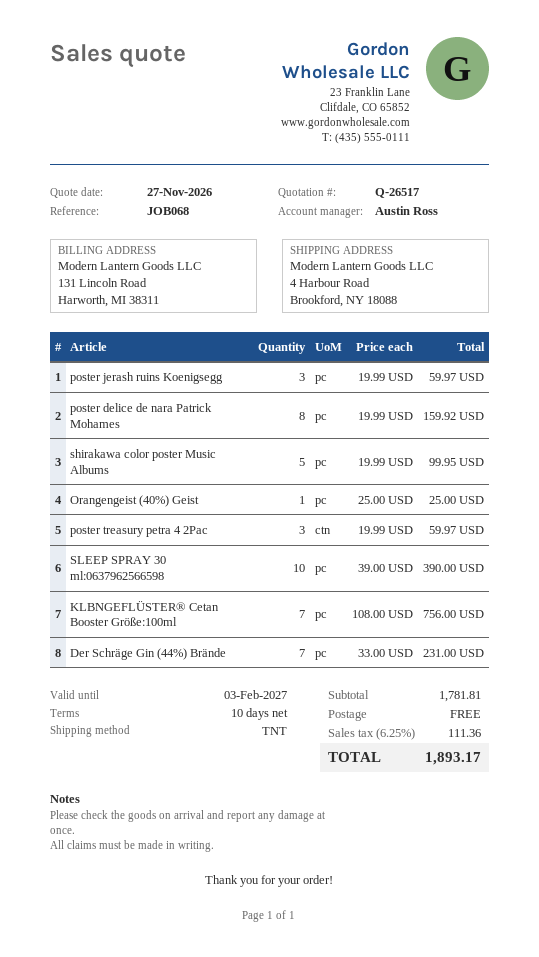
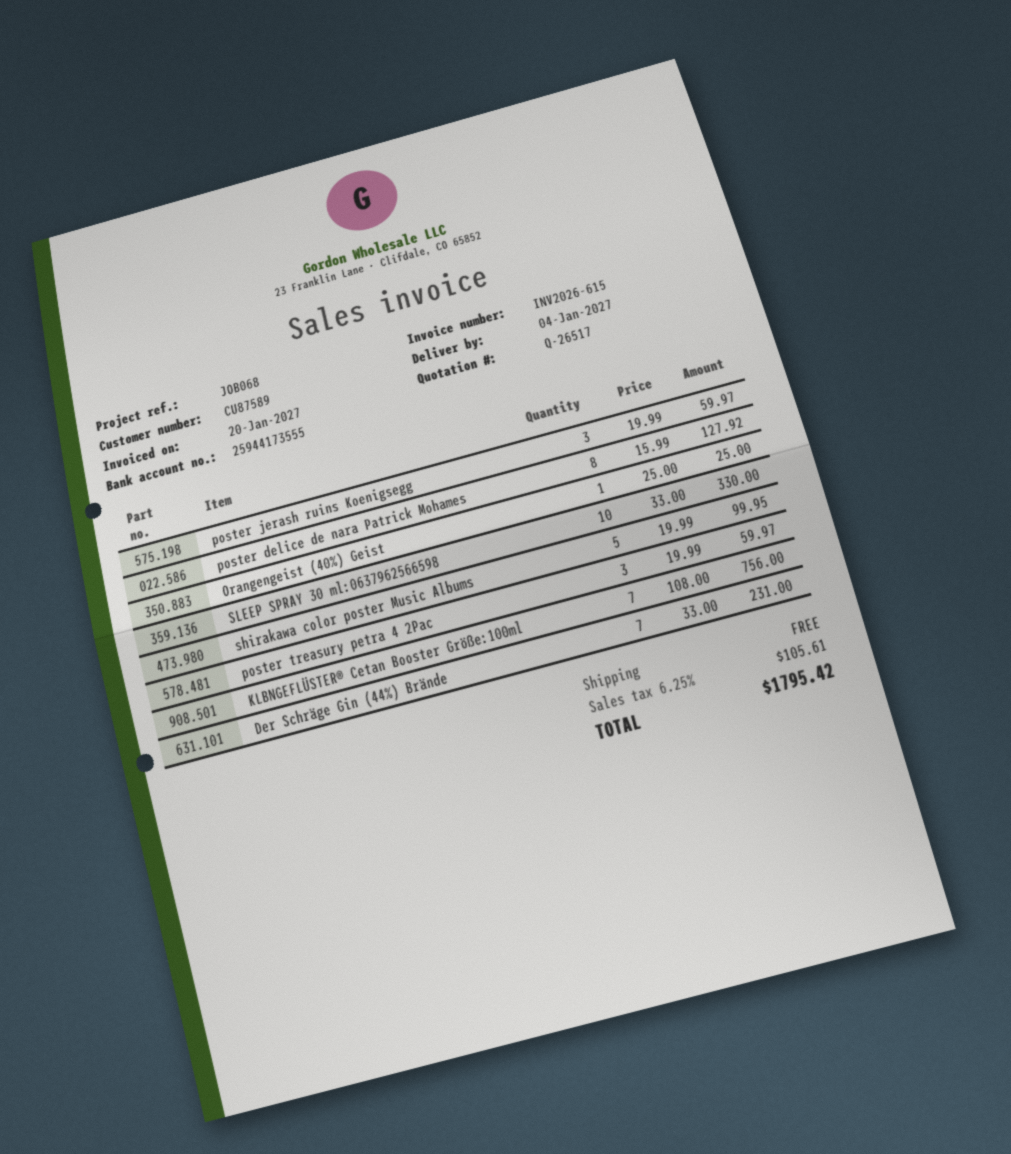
poster delice de nara Patrick Mohames: 8 x 19.99 = 159.92 -> 8 x 15.99 = 127.92
SLEEP SPRAY 30 ml:0637962566598: 10 x 39.00 = 390.00 -> 10 x 33.00 = 330.00
tax: 6.25% = 111.36 -> 6.25% = 105.61
total: 1893.17 -> 1795.42

